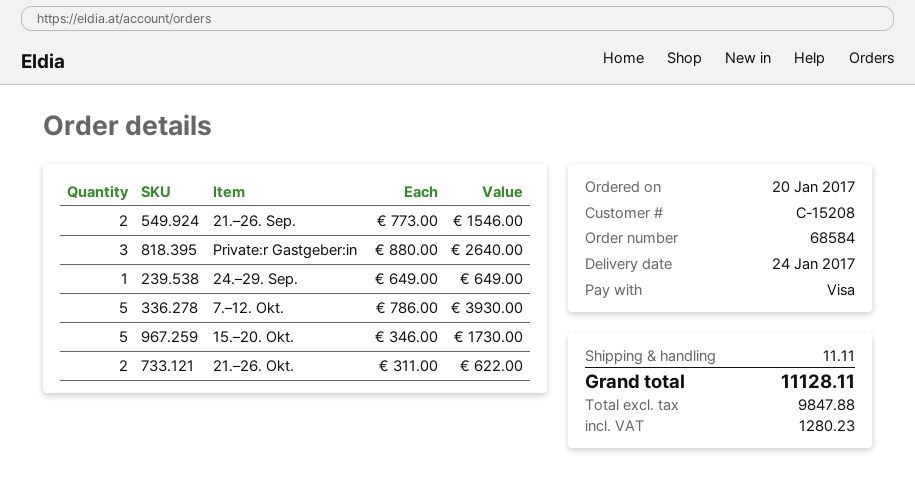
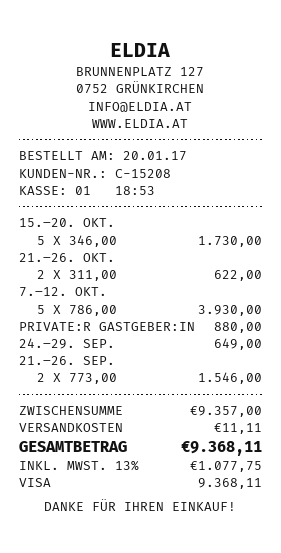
Private:r Gastgeber:in: 3 x 880.00 = 2640.00 -> 1 x 880.00 = 880.00
tax: 1280.23 -> 1077.75
total: 11128.11 -> 9368.11

